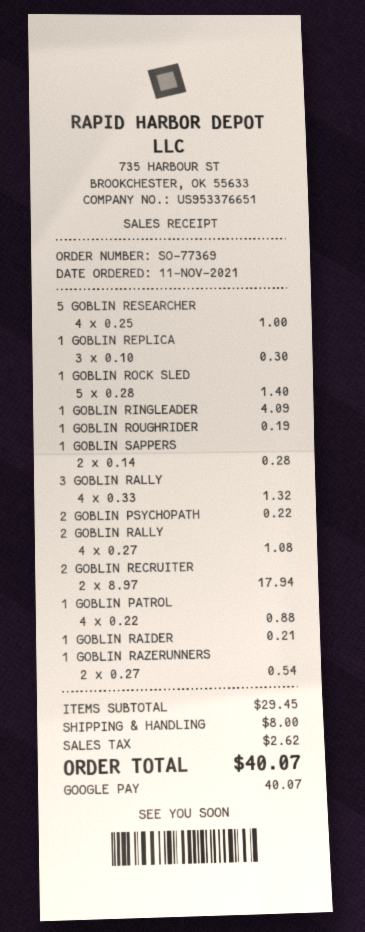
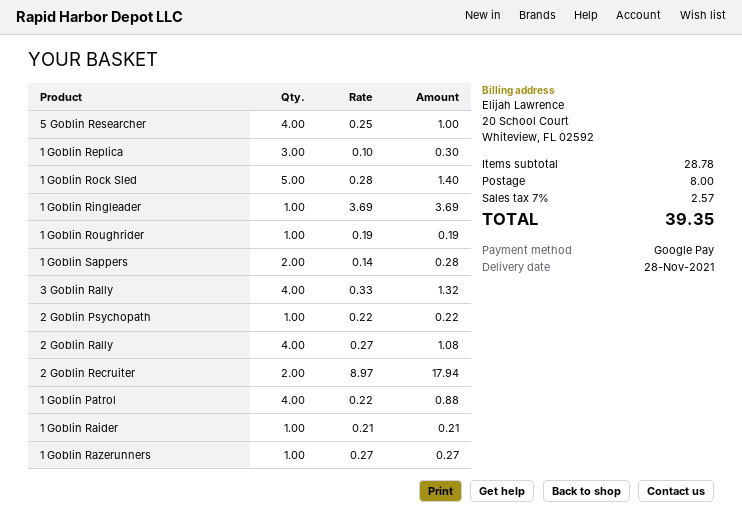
1 GOBLIN RINGLEADER: 1 x 4.09 = 4.09 -> 1 x 3.69 = 3.69
1 GOBLIN RAZERUNNERS: 2 x 0.27 = 0.54 -> 1 x 0.27 = 0.27
subtotal: 29.45 -> 28.78
tax: 2.62 -> 2.57
total: 40.07 -> 39.35

